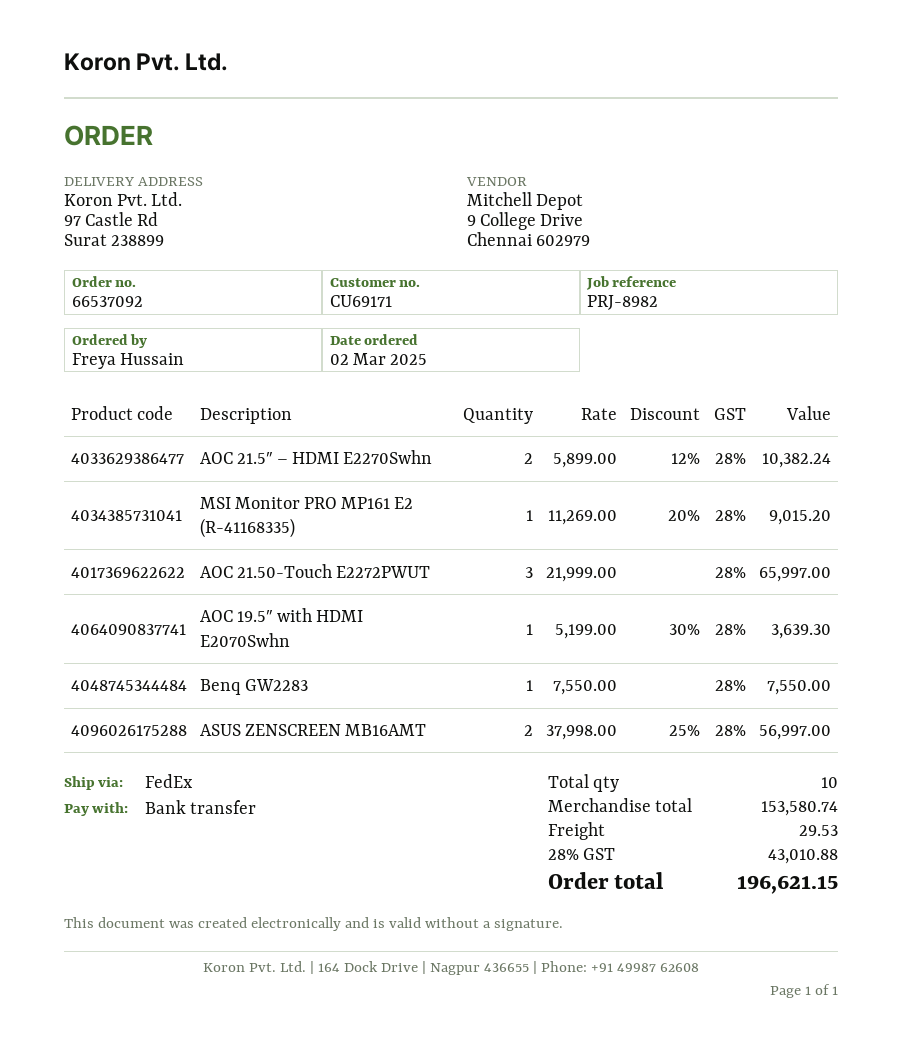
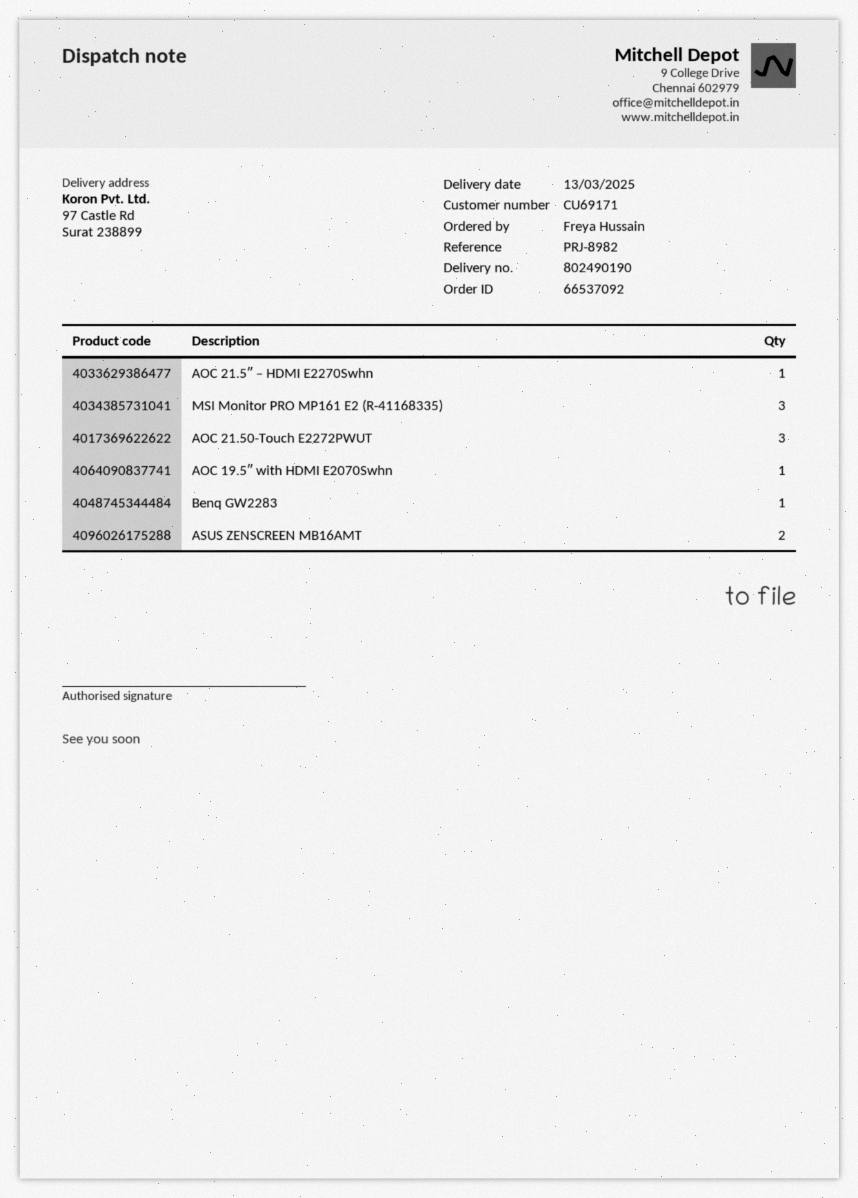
AOC 21.5″ – HDMI E2270Swhn: 2 -> 1
MSI Monitor PRO MP161 E2 (R-41168335): 1 -> 3

